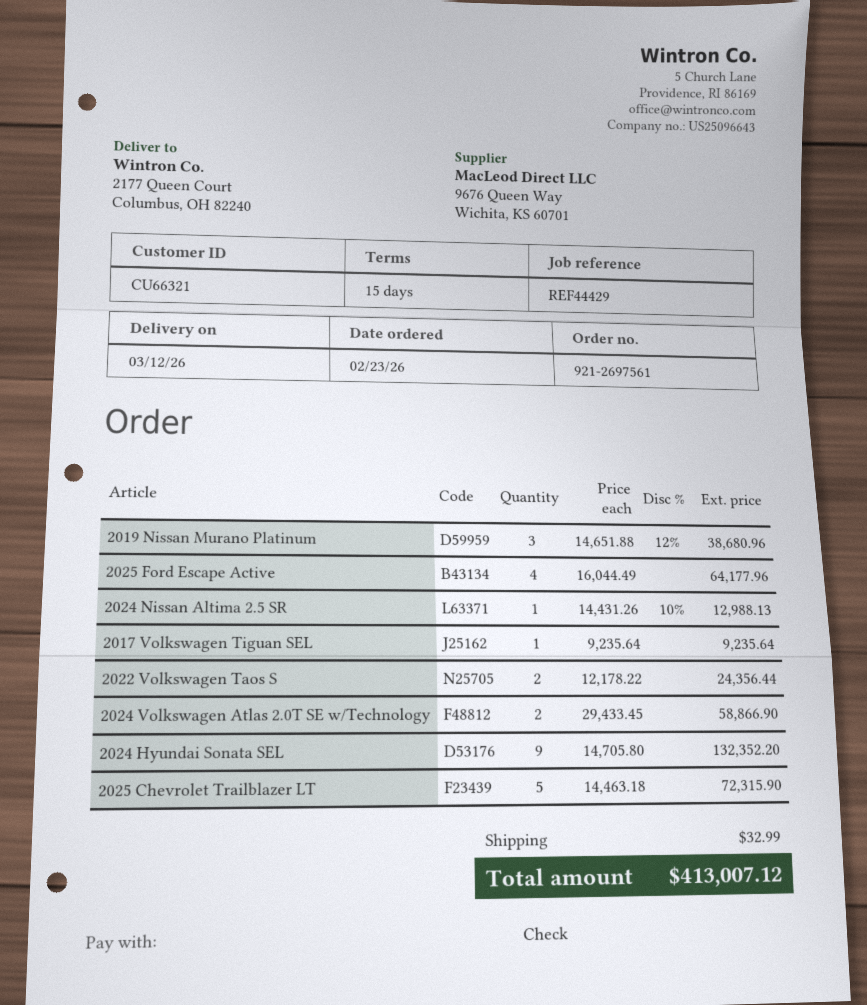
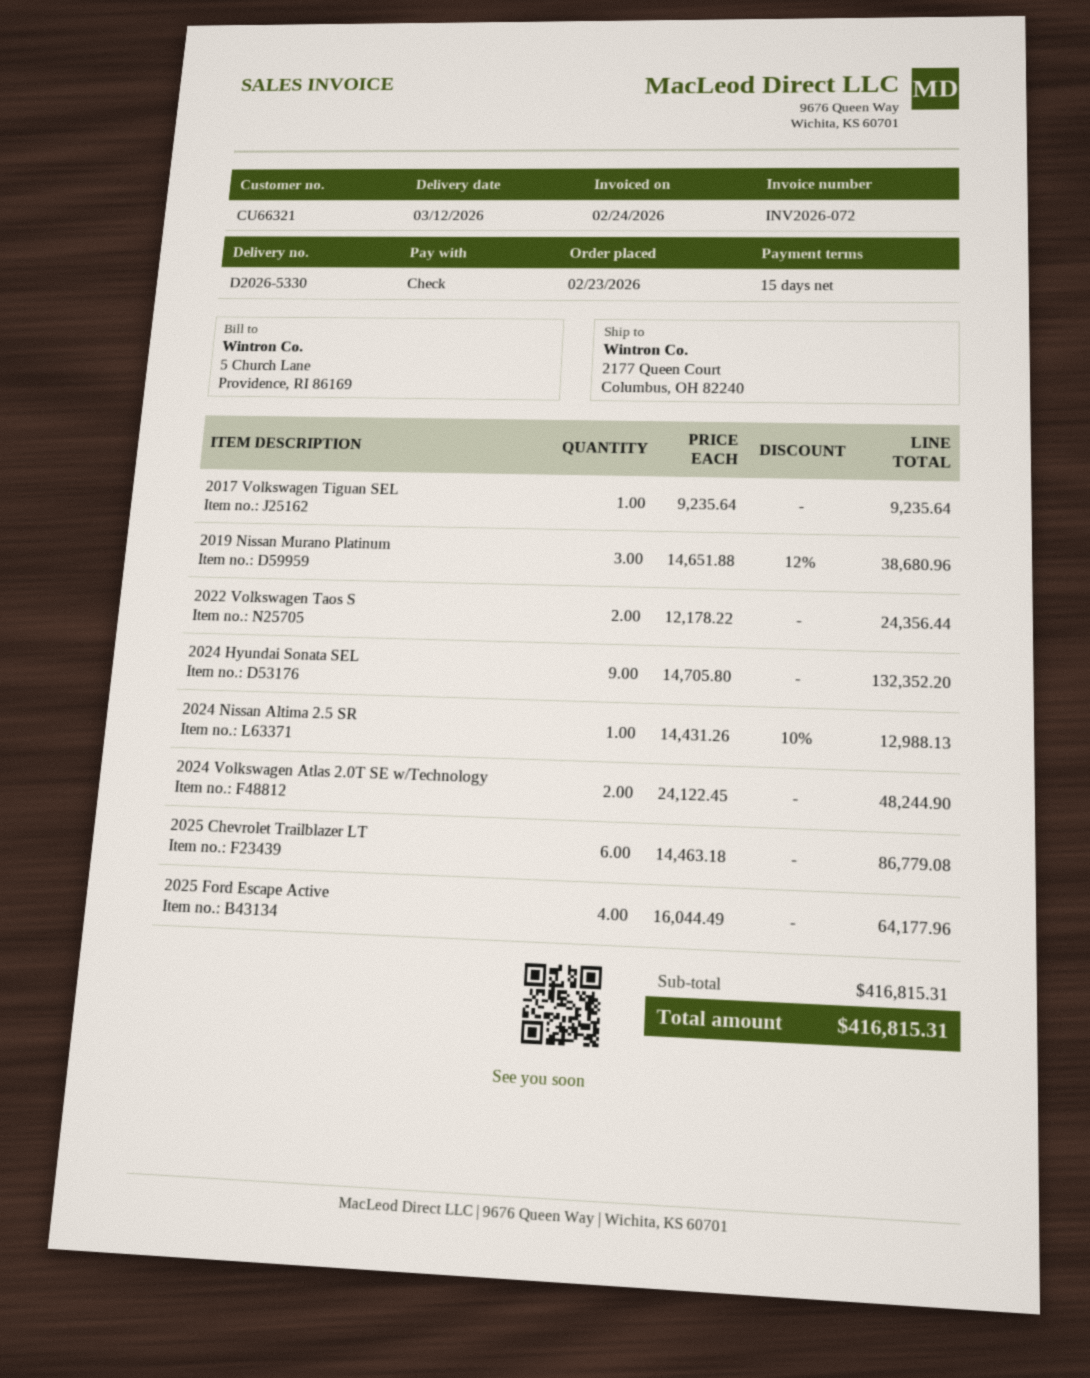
2024 Volkswagen Atlas 2.0T SE w/Technology: 2 x 29433.45 = 58866.90 -> 2 x 24122.45 = 48244.90
2025 Chevrolet Trailblazer LT: 5 x 14463.18 = 72315.90 -> 6 x 14463.18 = 86779.08
shipping: 32.99 -> none
total: 413007.12 -> 416815.31

